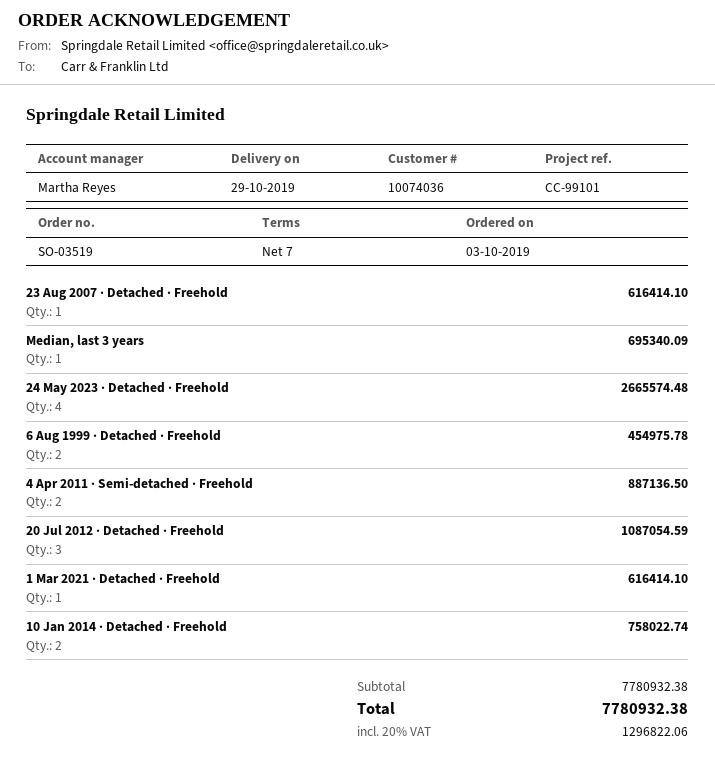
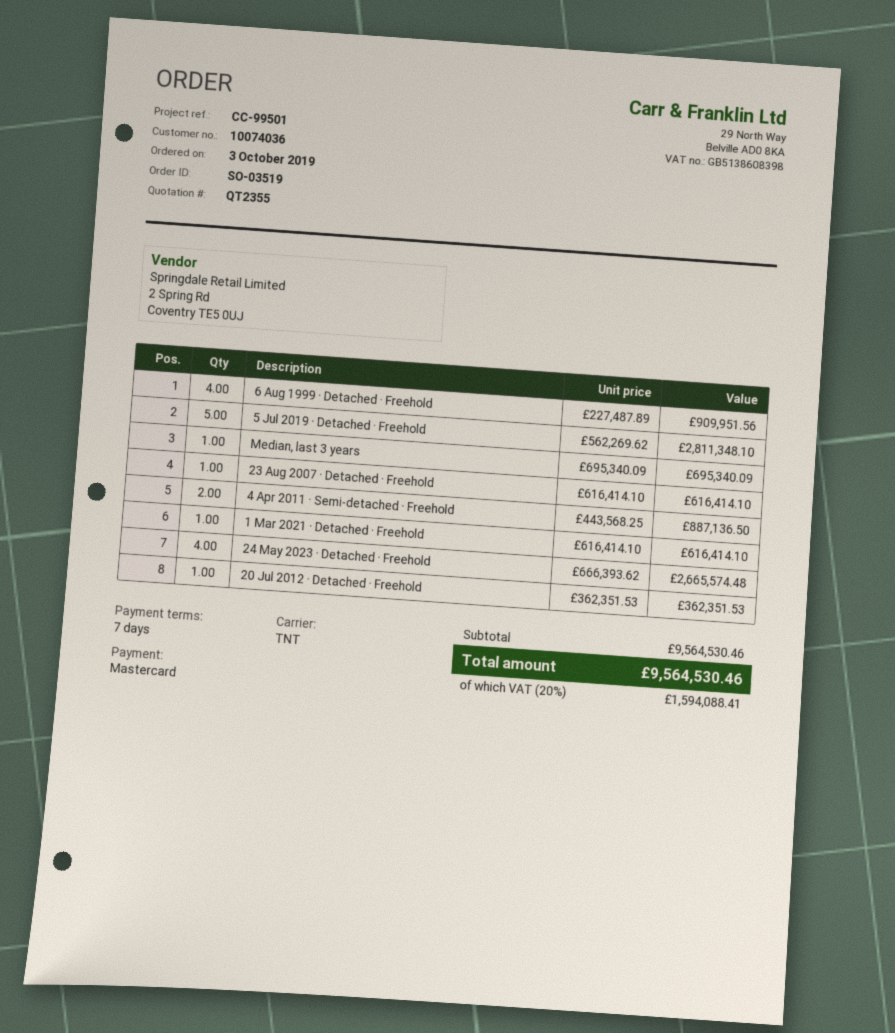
reference: CC-99101 -> CC-99501
6 Aug 1999 · Detached · Freehold: 2 for 454975.78 -> 4 for 909951.56
20 Jul 2012 · Detached · Freehold: 3 for 1087054.59 -> 1 for 362351.53
10 Jan 2014 · Detached · Freehold: 2 for 758022.74 -> none
5 Jul 2019 · Detached · Freehold: none -> 5 for 2811348.10
subtotal: 7780932.38 -> 9564530.46
tax: 20% = 1296822.06 -> 20% = 1594088.41
total: 7780932.38 -> 9564530.46

